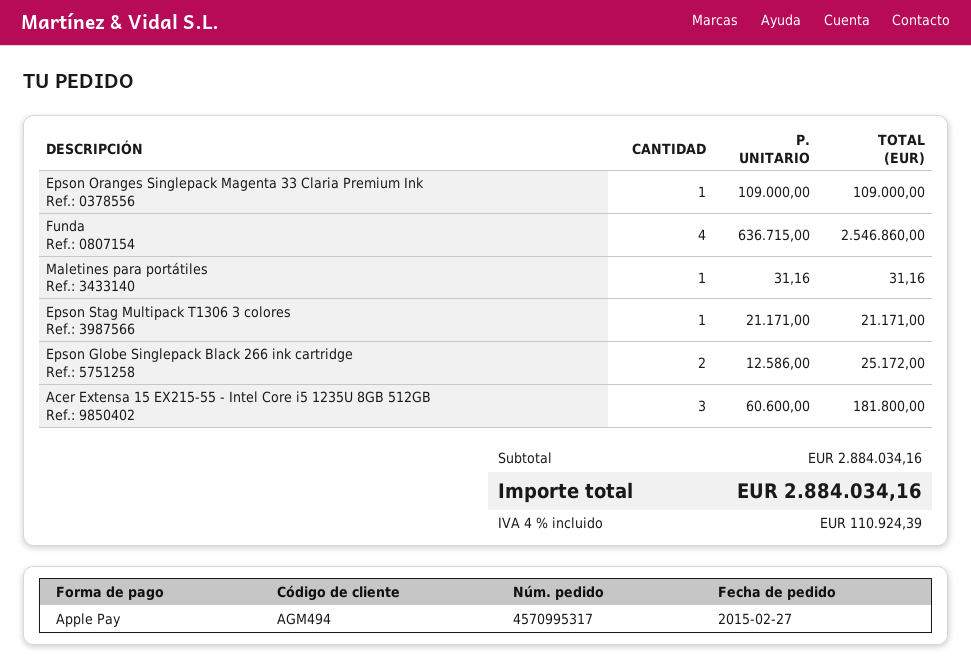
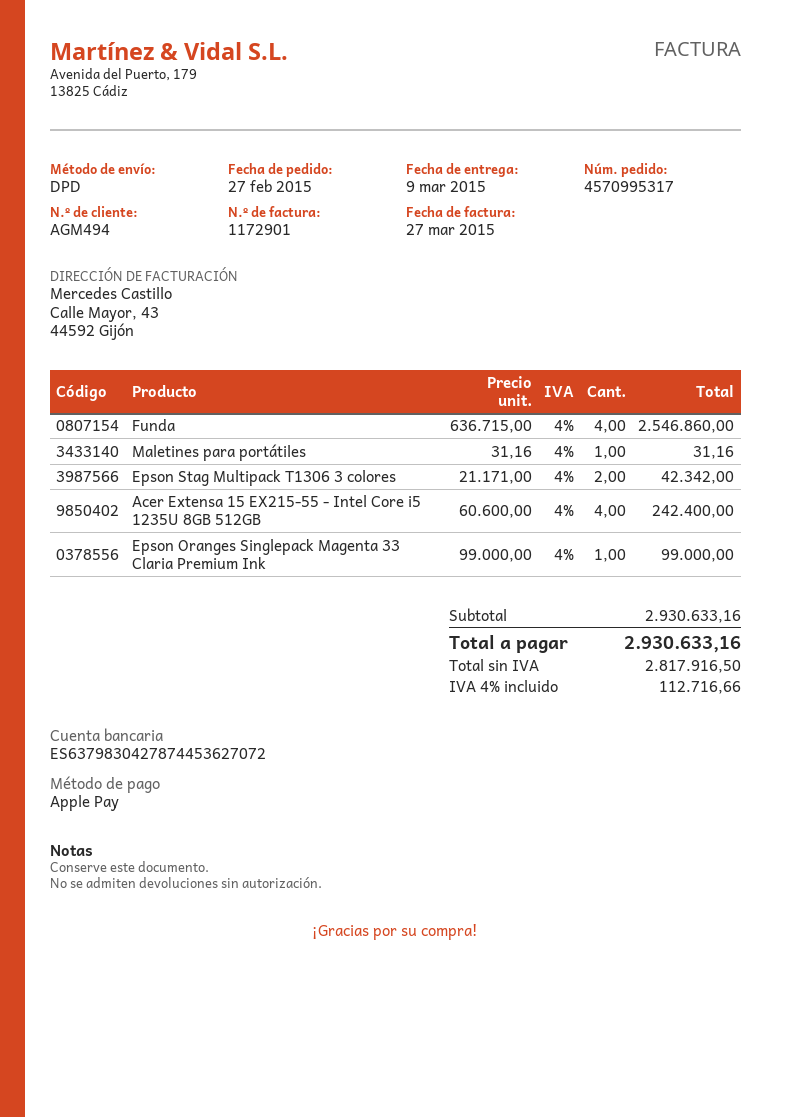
Epson Oranges Singlepack Magenta 33 Claria Premium Ink: 1 x 109000.00 = 109000.00 -> 1 x 99000.00 = 99000.00
Epson Stag Multipack T1306 3 colores: 1 x 21171.00 = 21171.00 -> 2 x 21171.00 = 42342.00
Epson Globe Singlepack Black 266 ink cartridge: 2 x 12586.00 = 25172.00 -> none
Acer Extensa 15 EX215-55 - Intel Core i5 1235U 8GB 512GB: 3 x 60600.00 = 181800.00 -> 4 x 60600.00 = 242400.00
subtotal: 2884034.16 -> 2930633.16
tax: 4% = 110924.39 -> 4% = 112716.66
total: 2884034.16 -> 2930633.16

